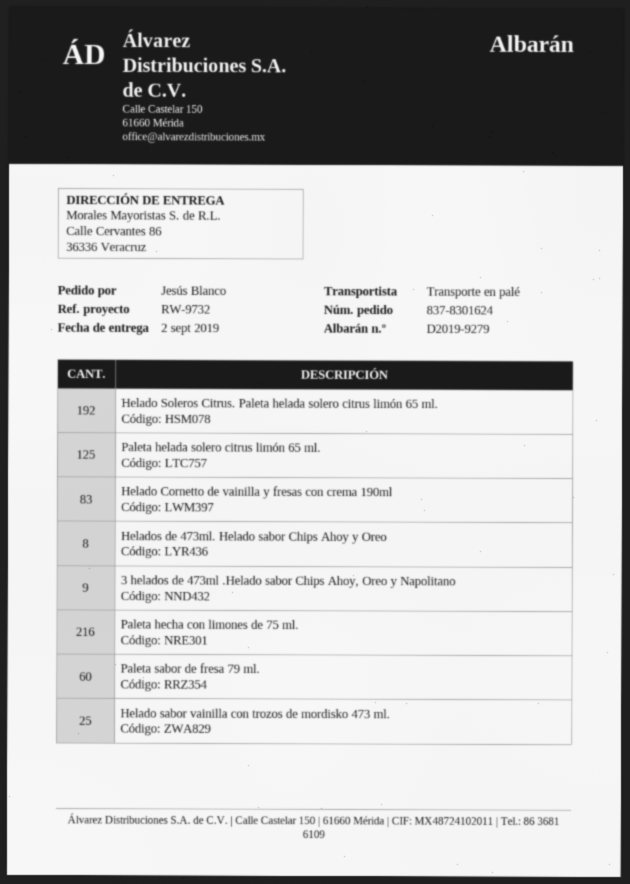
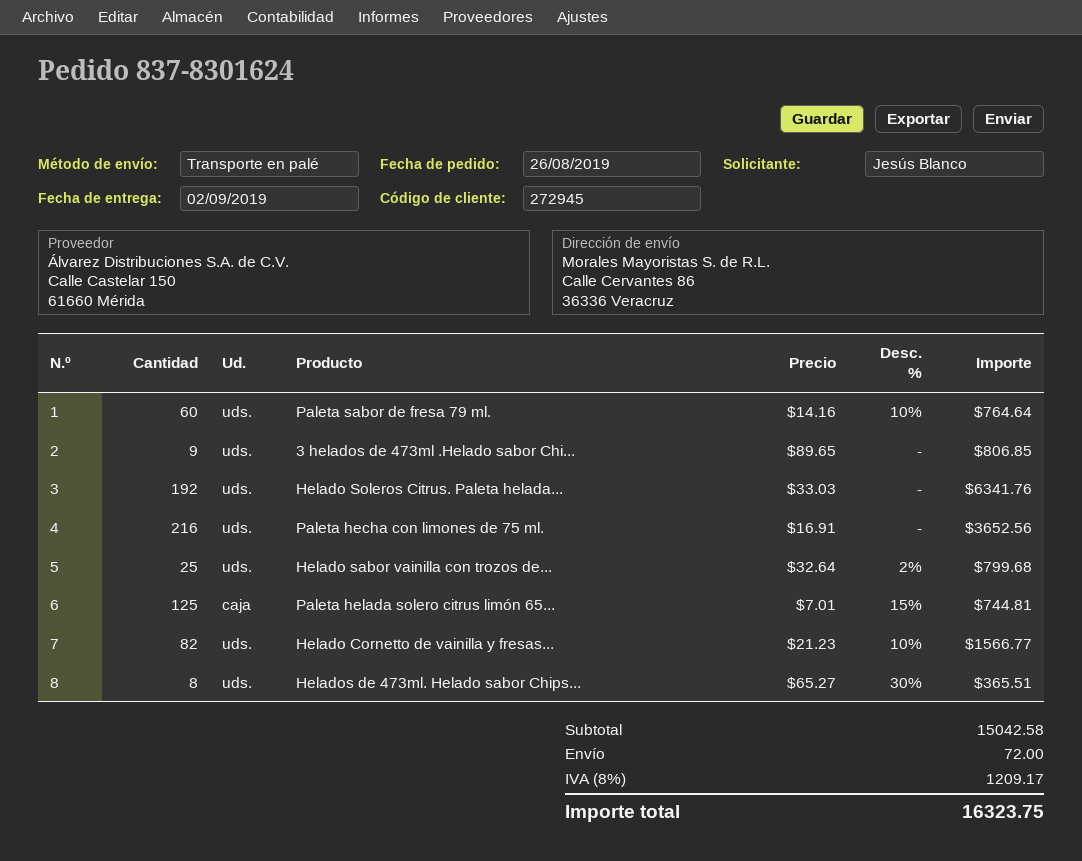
Helado Cornetto de vainilla y fresas con crema 190ml: 83 -> 82

